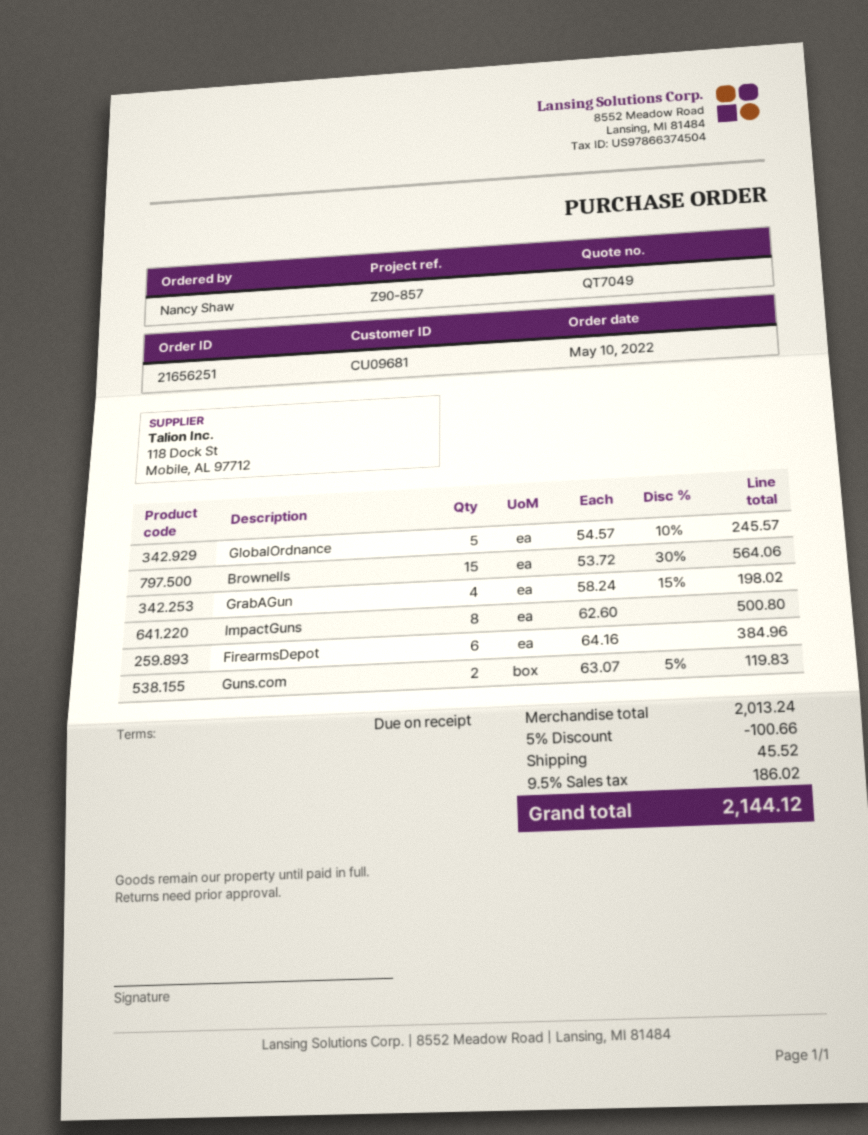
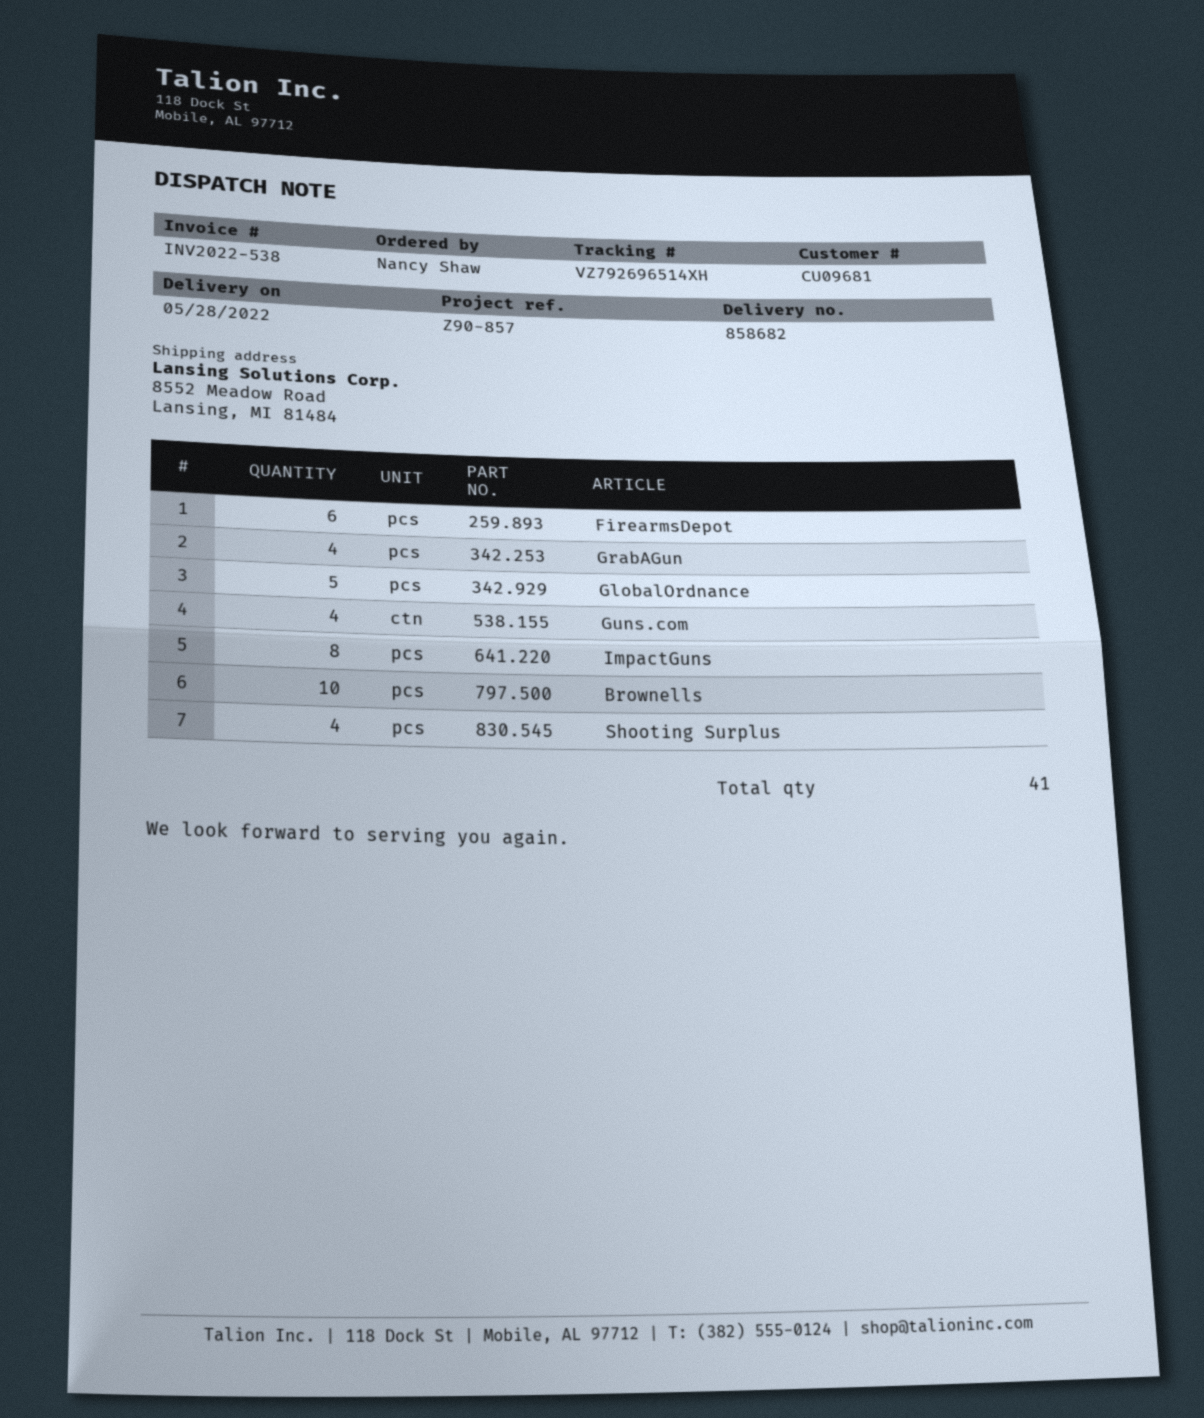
Brownells: 15 -> 10
Guns.com: 2 -> 4
Shooting Surplus: none -> 4

